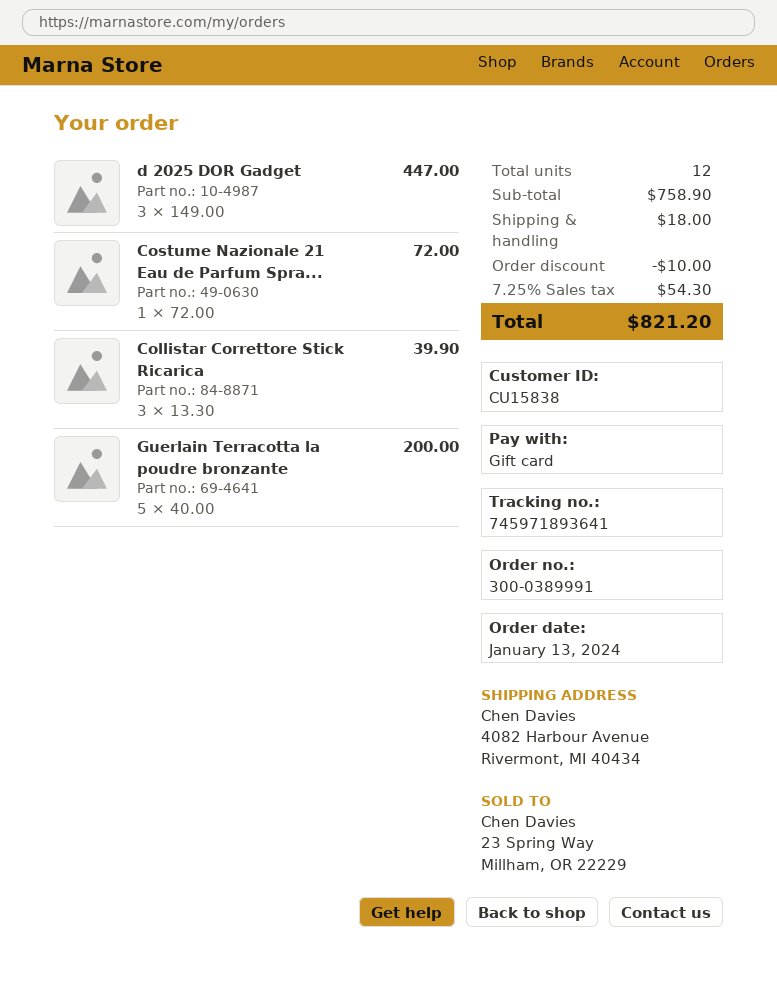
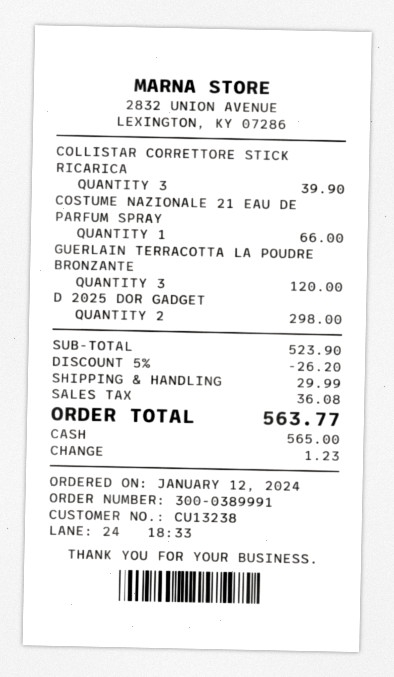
order date: 2024-01-13 -> 2024-01-12
customer number: CU15838 -> CU13238
payment method: gift card -> cash
d 2025 DOR Gadget: 3 for 447.00 -> 2 for 298.00
Costume Nazionale 21 Eau de Parfum Spra...: 1 for 72.00 -> 1 for 66.00
Guerlain Terracotta la poudre bronzante: 5 for 200.00 -> 3 for 120.00
subtotal: 758.90 -> 523.90
discount: 10.00 -> 26.20
shipping: 18.00 -> 29.99
tax: 54.30 -> 36.08
total: 821.20 -> 563.77

